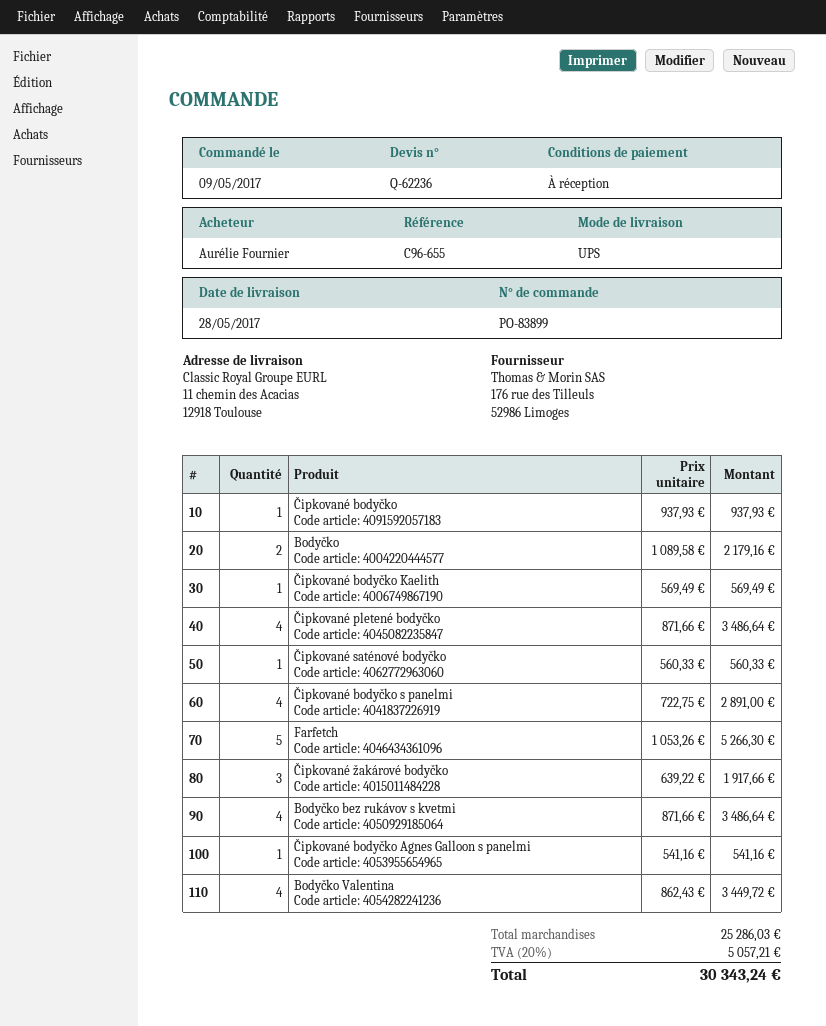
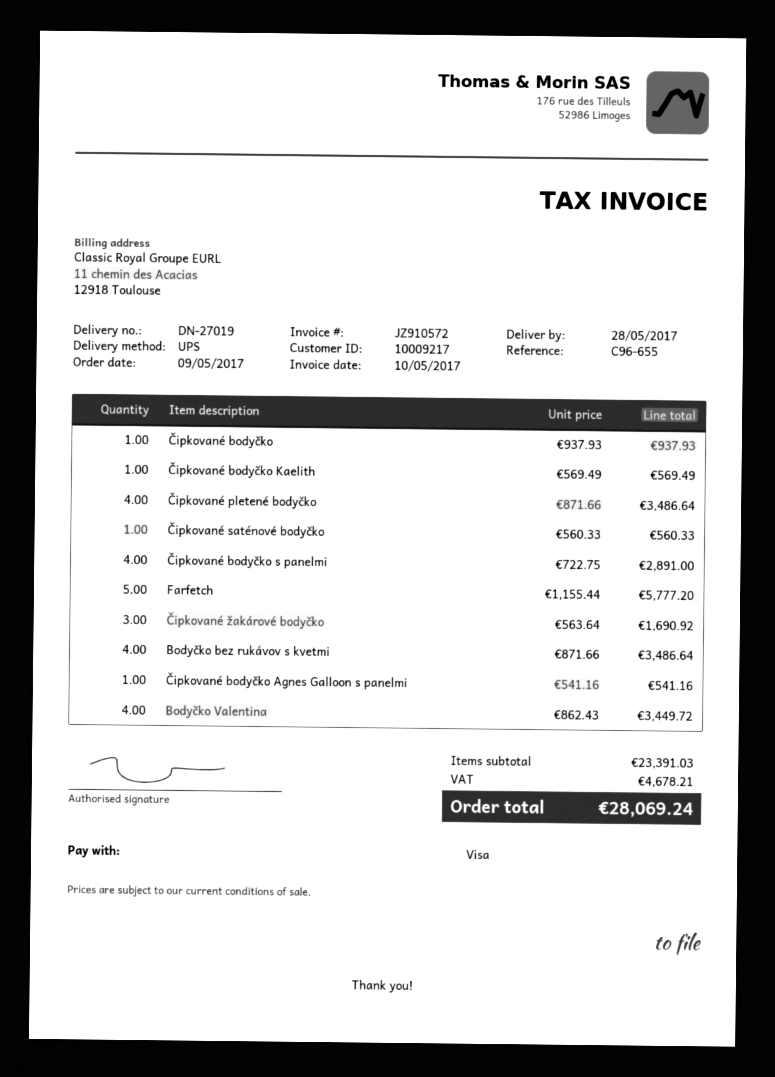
Bodyčko: 2 x 1089.58 = 2179.16 -> none
Farfetch: 5 x 1053.26 = 5266.30 -> 5 x 1155.44 = 5777.20
Čipkované žakárové bodyčko: 3 x 639.22 = 1917.66 -> 3 x 563.64 = 1690.92
subtotal: 25286.03 -> 23391.03
tax: 5057.21 -> 4678.21
total: 30343.24 -> 28069.24

